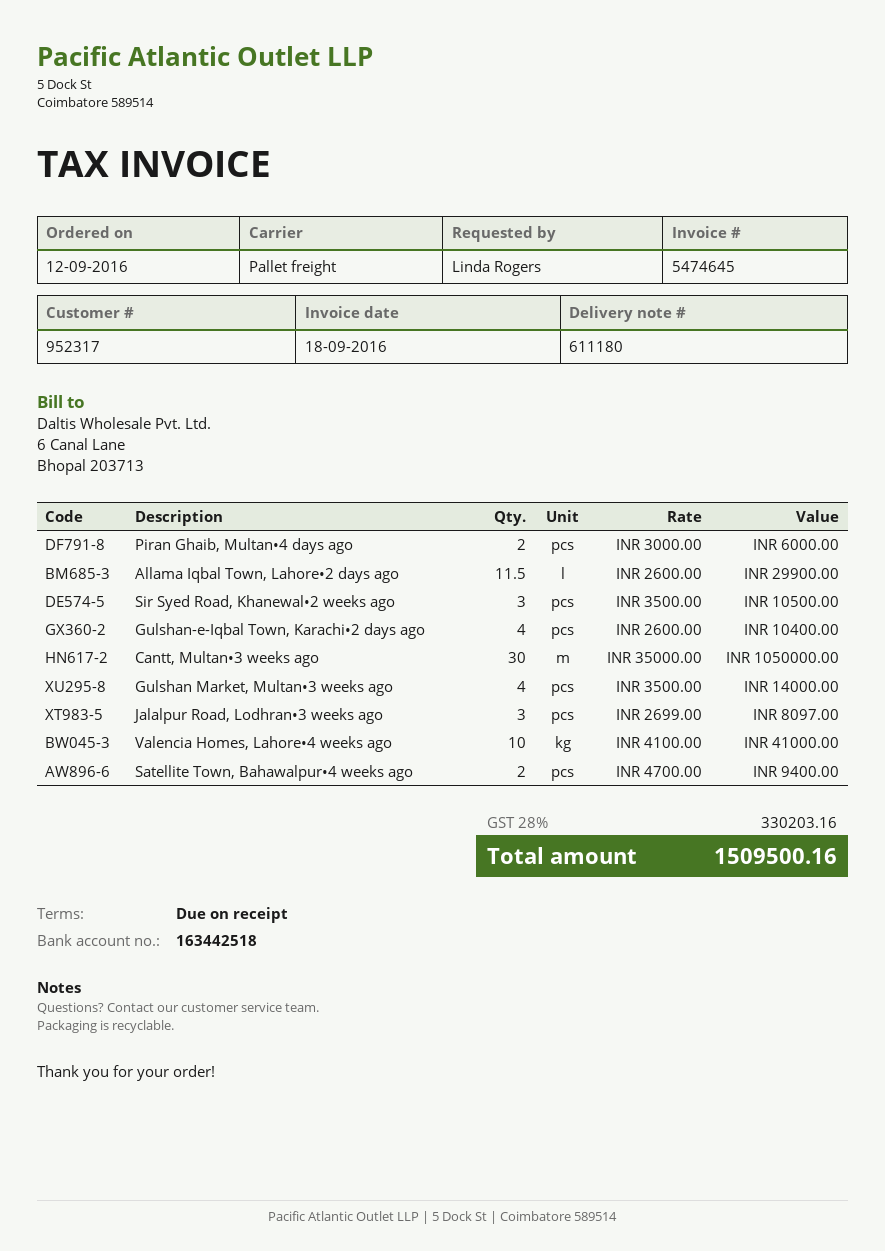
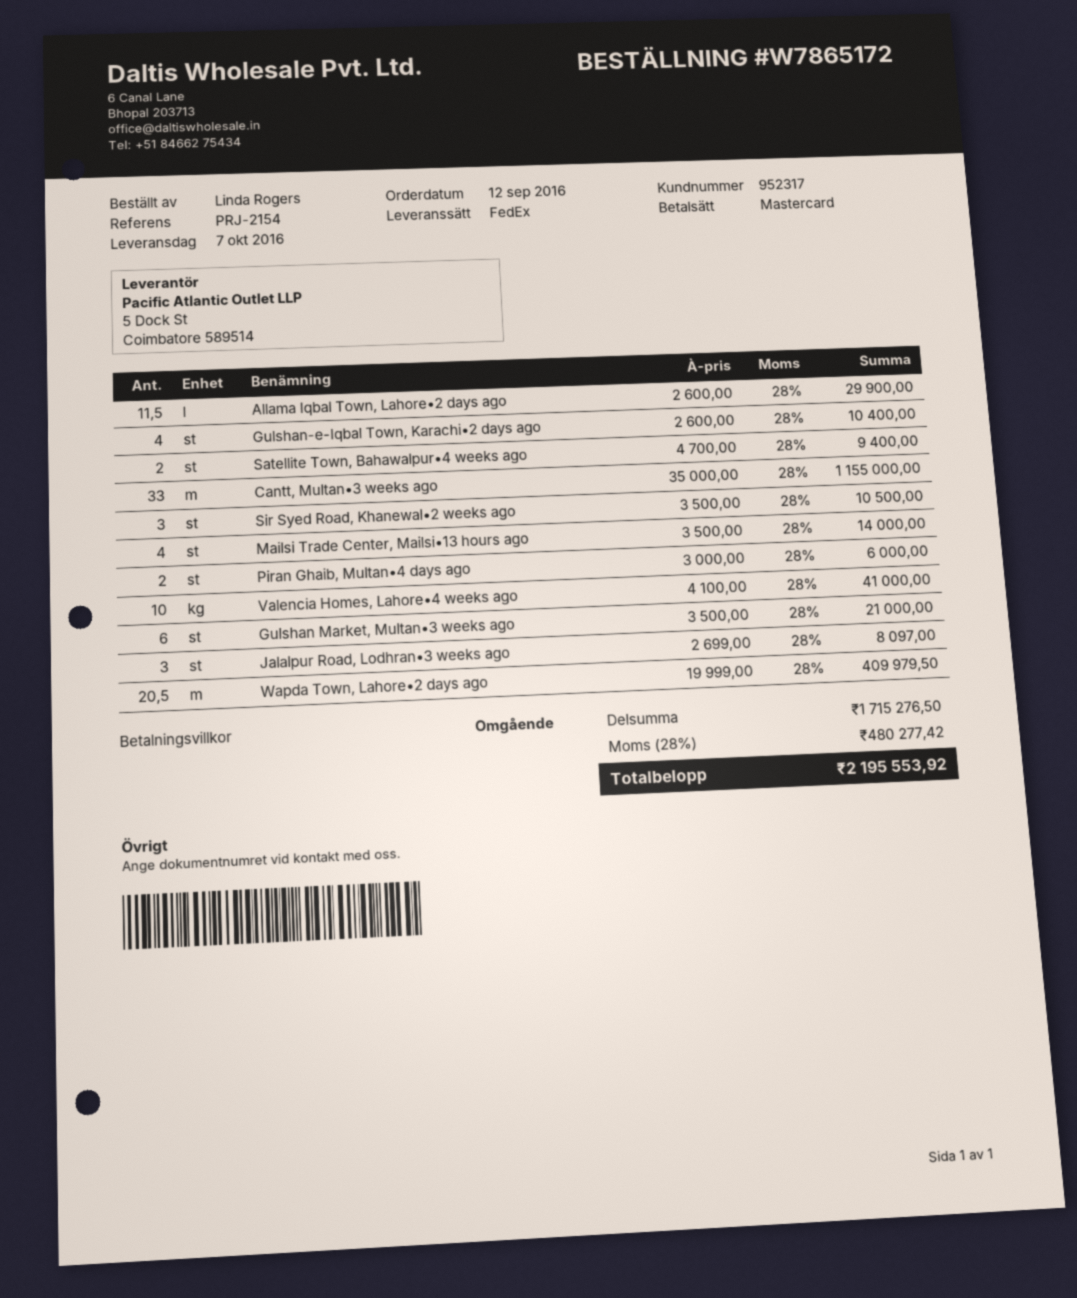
shipping method: pallet freight -> FedEx
Cantt, Multan•3 weeks ago: 30 x 35000.00 = 1050000.00 -> 33 x 35000.00 = 1155000.00
Gulshan Market, Multan•3 weeks ago: 4 x 3500.00 = 14000.00 -> 6 x 3500.00 = 21000.00
Mailsi Trade Center, Mailsi•13 hours ago: none -> 4 x 3500.00 = 14000.00
Wapda Town, Lahore•2 days ago: none -> 20.5 x 19999.00 = 409979.50
tax: 28% = 330203.16 -> 28% = 480277.42
total: 1509500.16 -> 2195553.92

